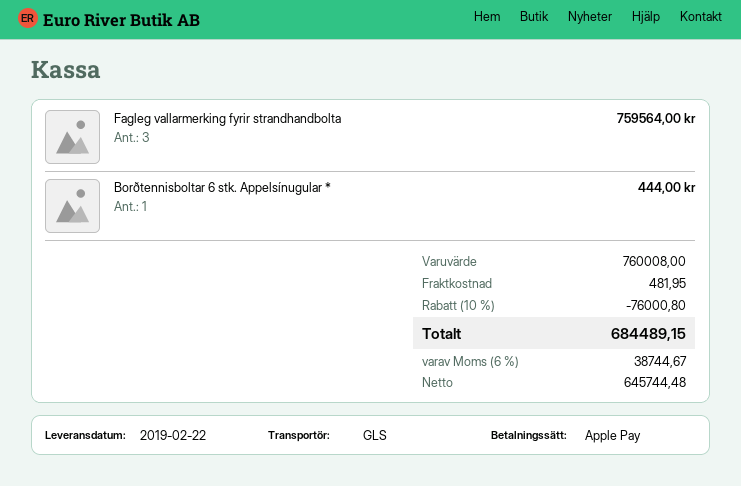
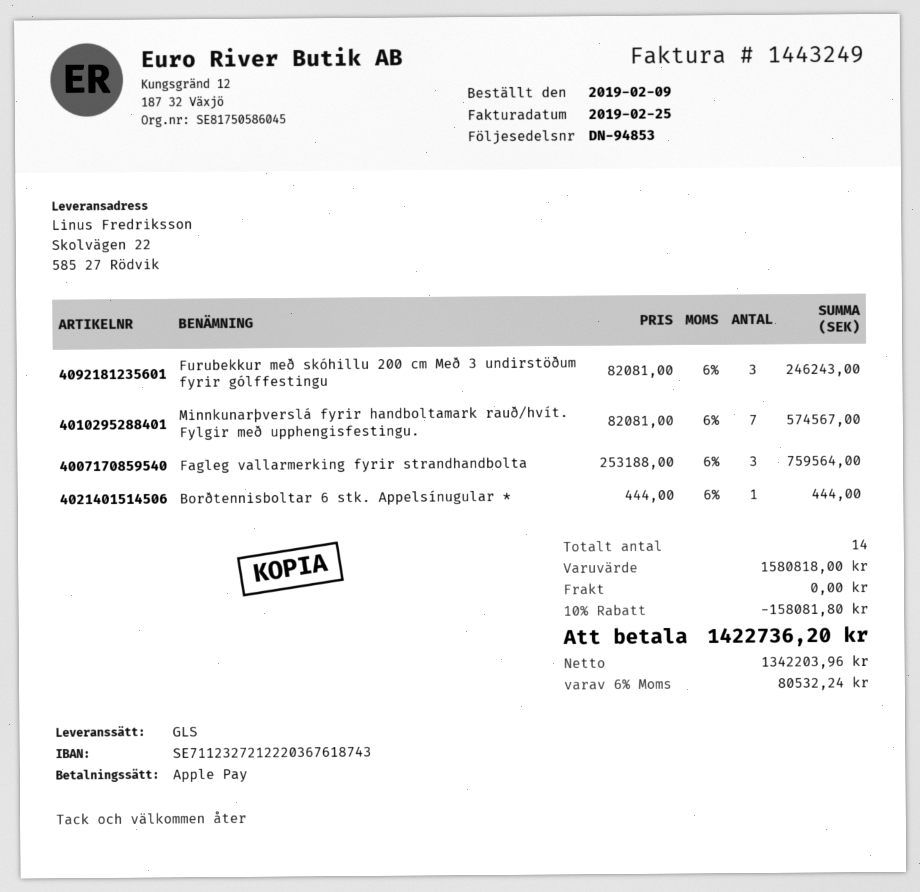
Furubekkur með skóhillu 200 cm Með 3 undirstöðum fyrir gólffestingu: none -> 3 for 246243.00
Minnkunarþverslá fyrir handboltamark rauð/hvít. Fylgir með upphengisfestingu.: none -> 7 for 574567.00
subtotal: 760008.00 -> 1580818.00
discount: 10% = 76000.80 -> 10% = 158081.80
shipping: 481.95 -> 0.00
net: 645744.48 -> 1342203.96
tax: 6% = 38744.67 -> 6% = 80532.24
total: 684489.15 -> 1422736.20

